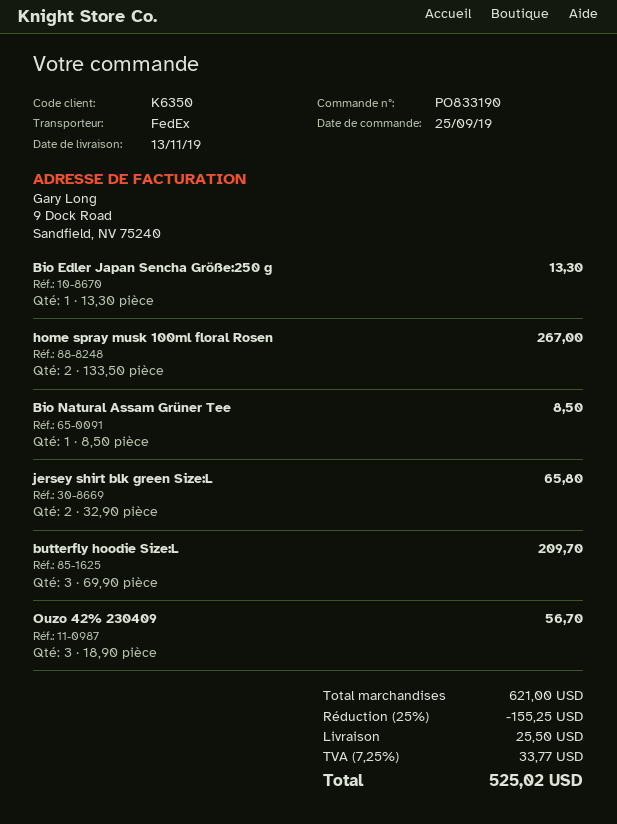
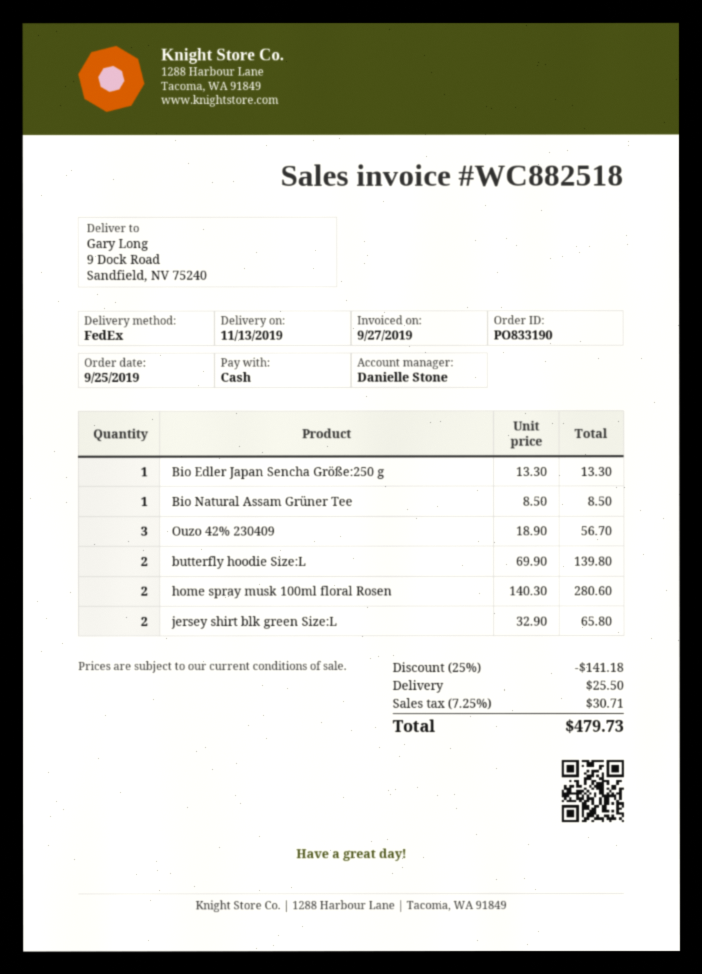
home spray musk 100ml floral Rosen: 2 x 133.50 = 267.00 -> 2 x 140.30 = 280.60
butterfly hoodie Size:L: 3 x 69.90 = 209.70 -> 2 x 69.90 = 139.80
discount: 25% = 155.25 -> 25% = 141.18
tax: 7.25% = 33.77 -> 7.25% = 30.71
total: 525.02 -> 479.73

